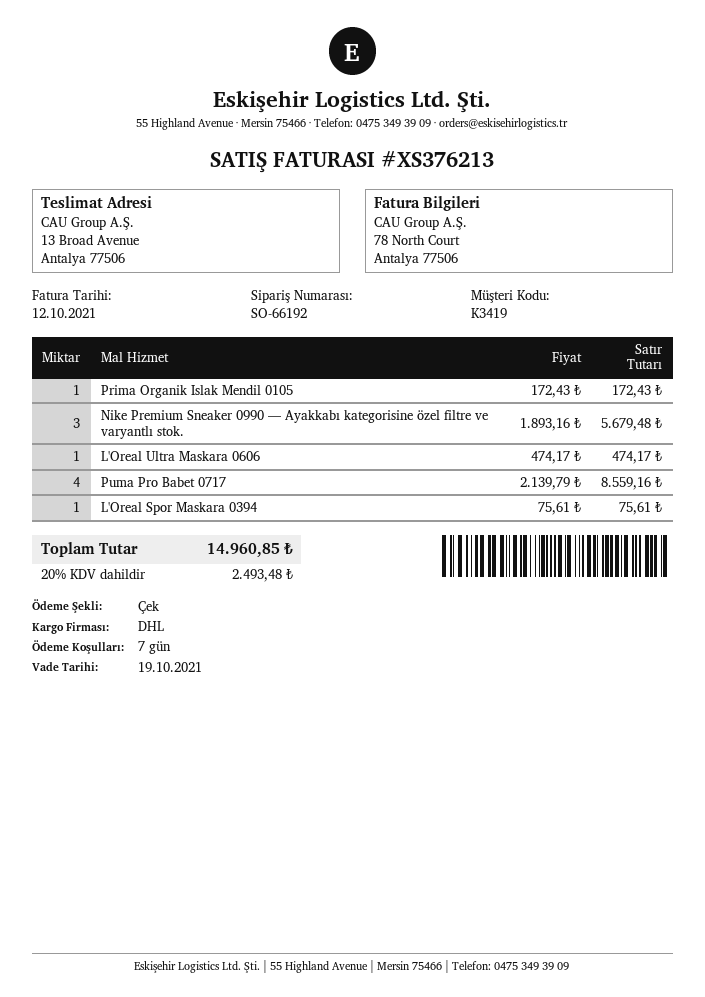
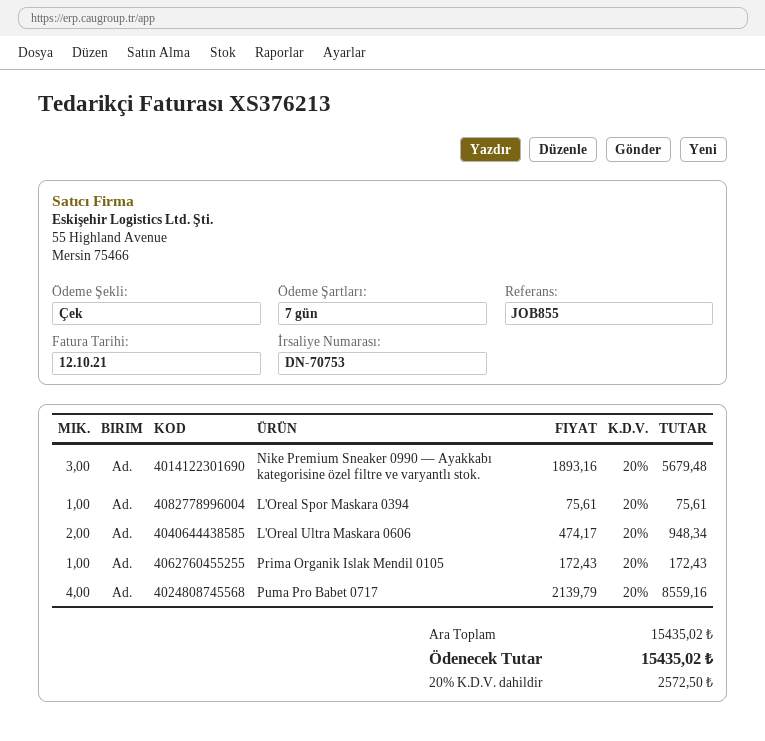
L'Oreal Ultra Maskara 0606: 1 x 474.17 = 474.17 -> 2 x 474.17 = 948.34
tax: 20% = 2493.48 -> 20% = 2572.50
total: 14960.85 -> 15435.02

